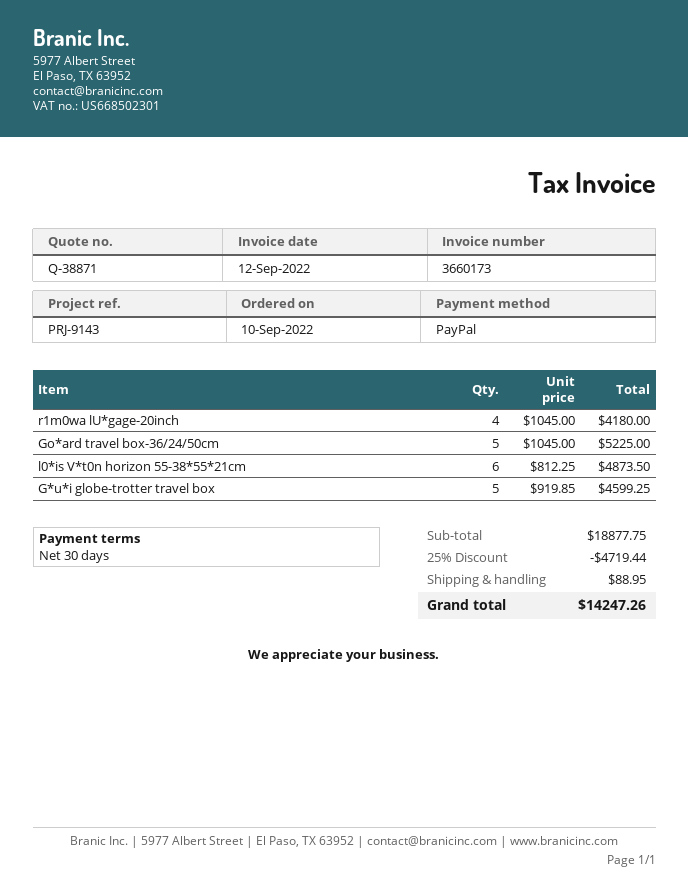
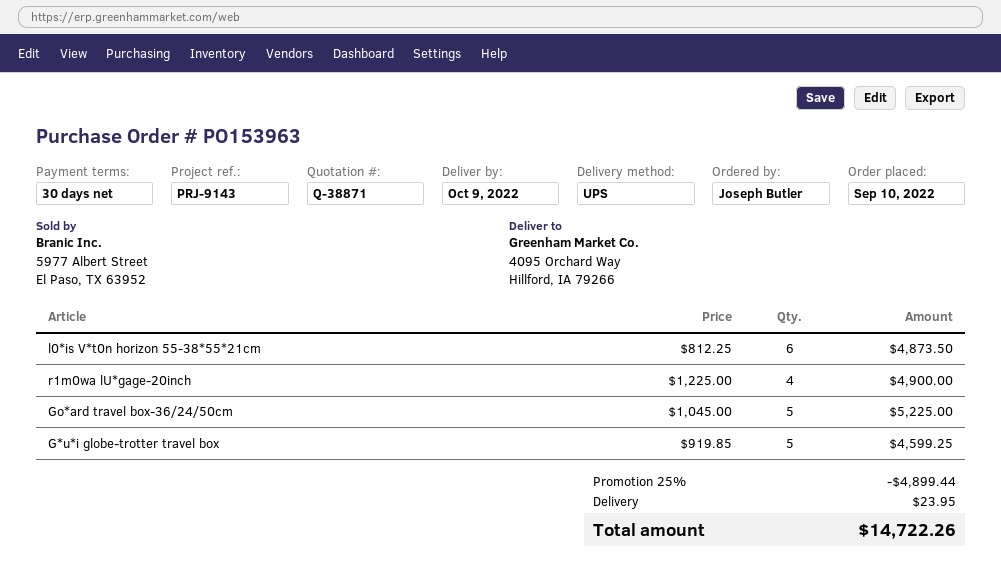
r1m0wa lU*gage-20inch: 4 x 1045.00 = 4180.00 -> 4 x 1225.00 = 4900.00
discount: 25% = 4719.44 -> 25% = 4899.44
shipping: 88.95 -> 23.95
total: 14247.26 -> 14722.26

